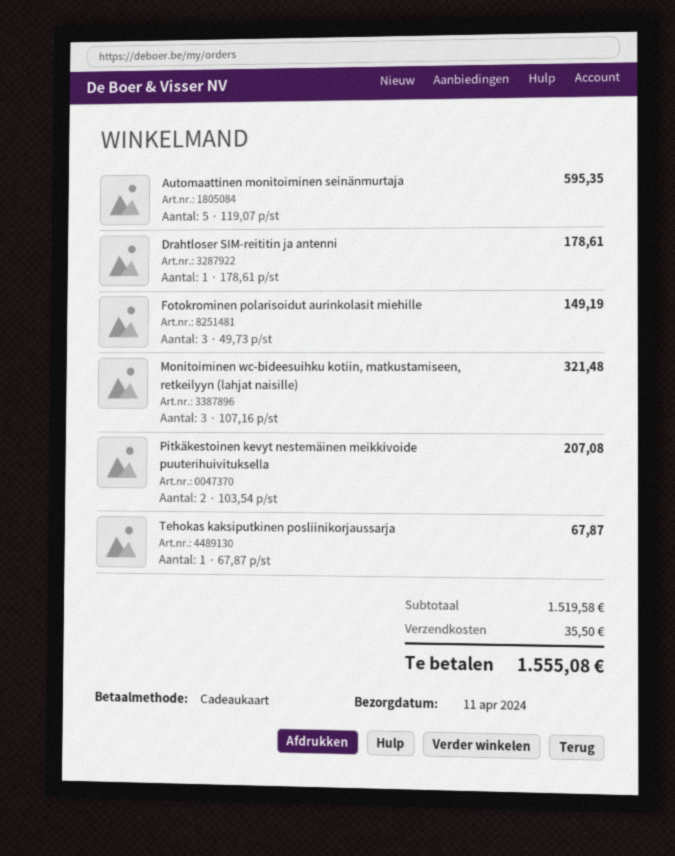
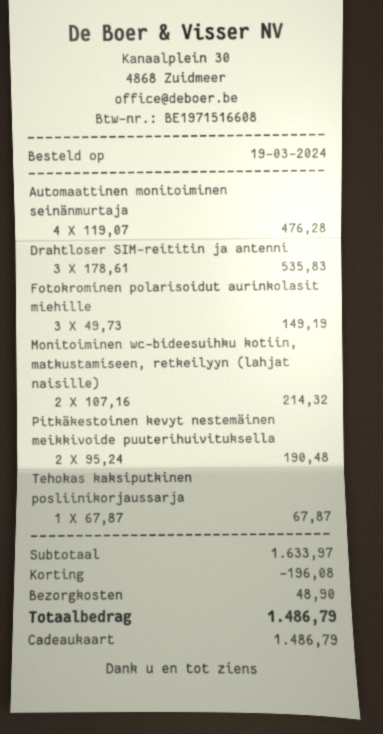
Automaattinen monitoiminen seinänmurtaja: 5 x 119.07 = 595.35 -> 4 x 119.07 = 476.28
Drahtloser SIM-reititin ja antenni: 1 x 178.61 = 178.61 -> 3 x 178.61 = 535.83
Monitoiminen wc-bideesuihku kotiin, matkustamiseen, retkeilyyn (lahjat naisille): 3 x 107.16 = 321.48 -> 2 x 107.16 = 214.32
Pitkäkestoinen kevyt nestemäinen meikkivoide puuterihuivituksella: 2 x 103.54 = 207.08 -> 2 x 95.24 = 190.48
subtotal: 1519.58 -> 1633.97
discount: none -> 196.08
shipping: 35.50 -> 48.90
total: 1555.08 -> 1486.79

